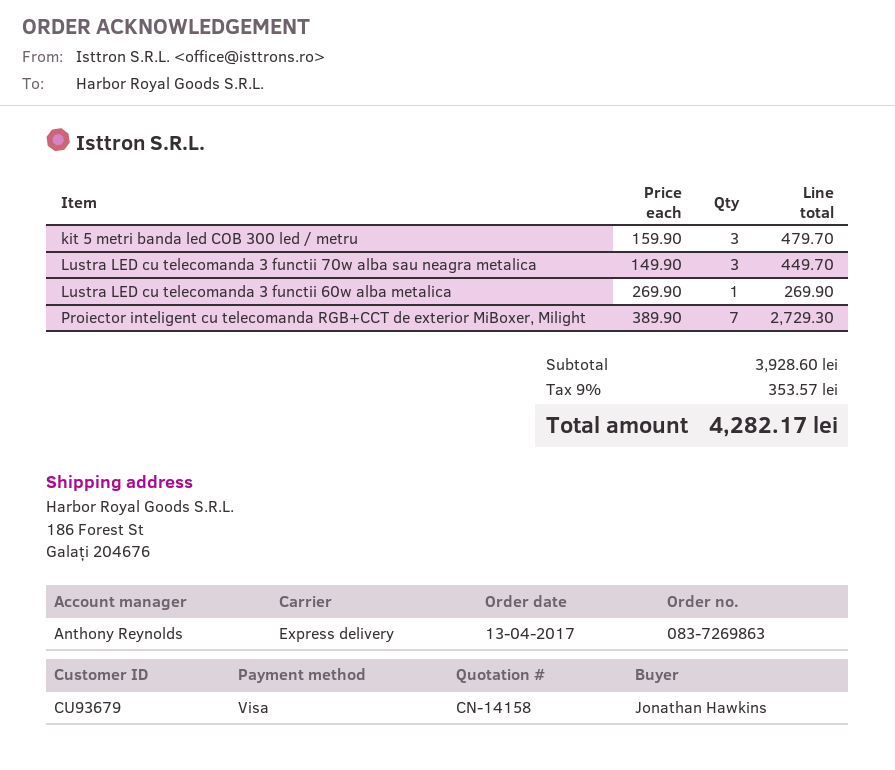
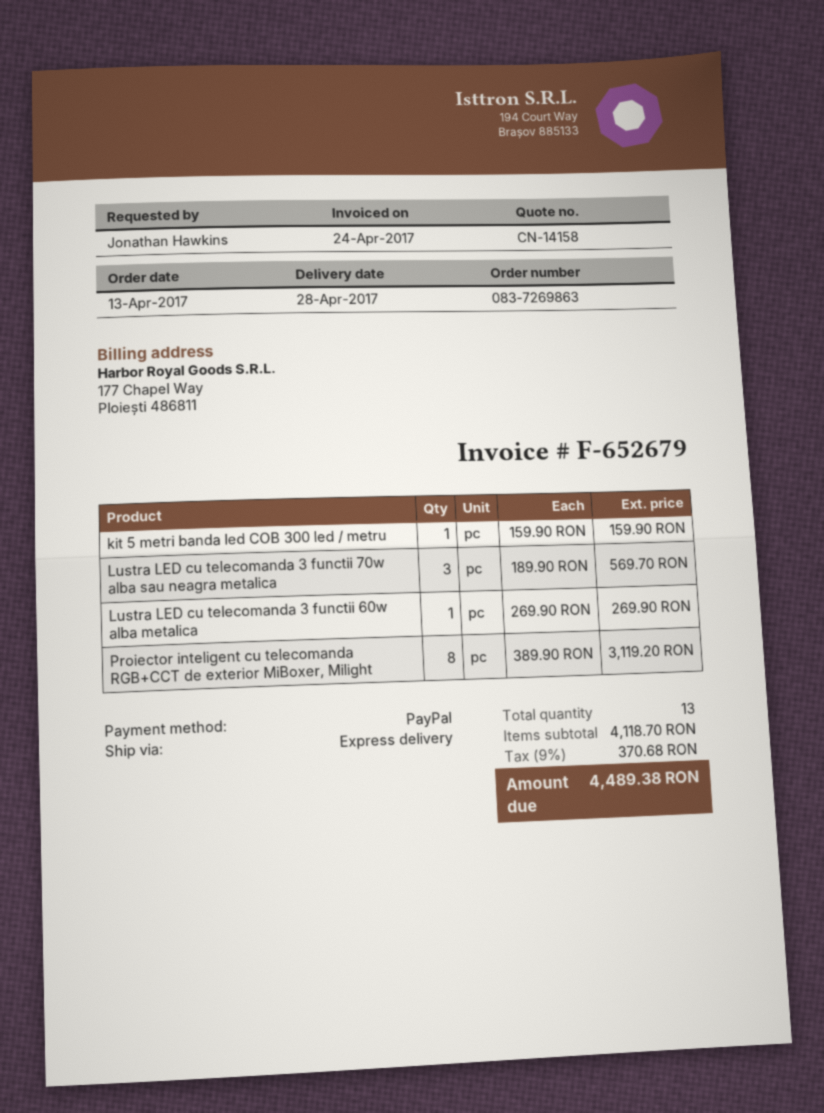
payment method: Visa -> PayPal
kit 5 metri banda led COB 300 led / metru: 3 x 159.90 = 479.70 -> 1 x 159.90 = 159.90
Lustra LED cu telecomanda 3 functii 70w alba sau neagra metalica: 3 x 149.90 = 449.70 -> 3 x 189.90 = 569.70
Proiector inteligent cu telecomanda RGB+CCT de exterior MiBoxer, Milight: 7 x 389.90 = 2729.30 -> 8 x 389.90 = 3119.20
subtotal: 3928.60 -> 4118.70
tax: 9% = 353.57 -> 9% = 370.68
total: 4282.17 -> 4489.38

